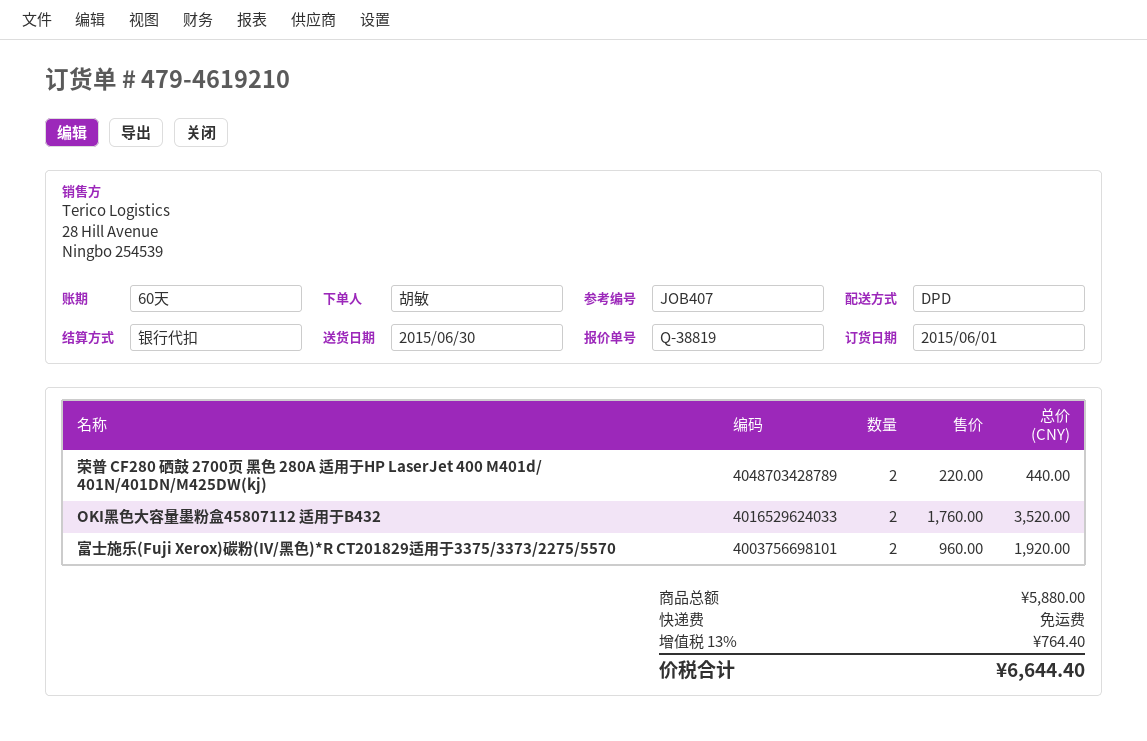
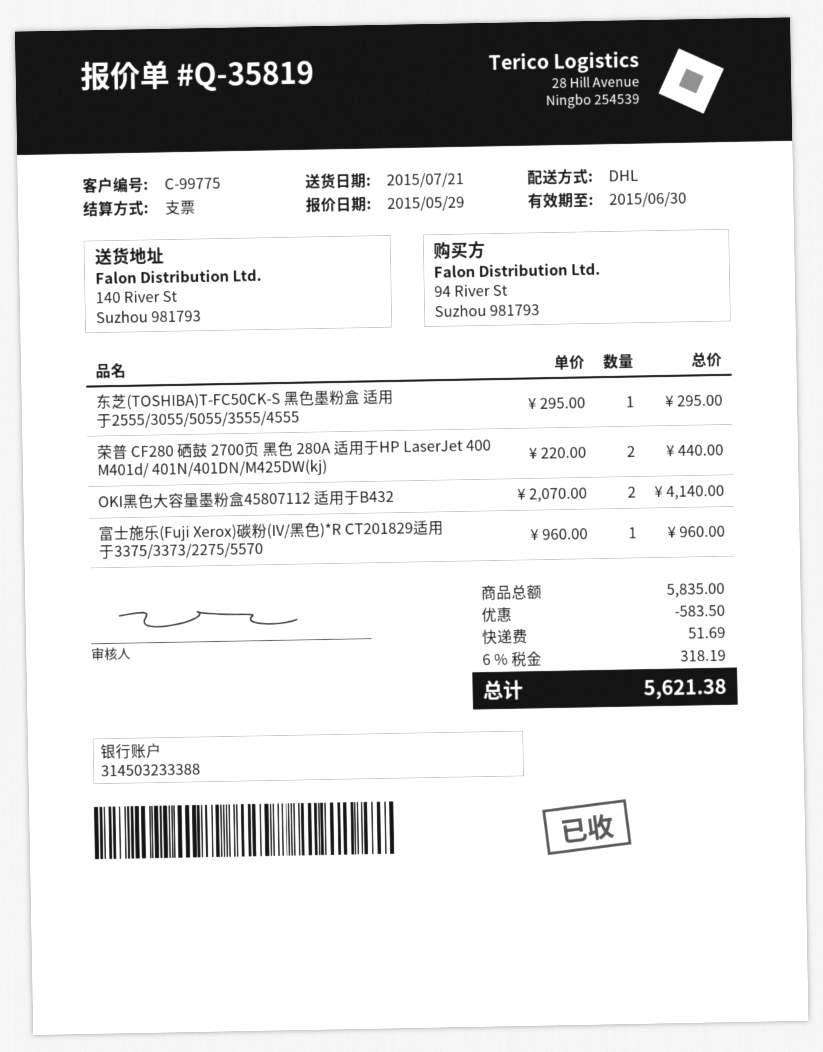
quote number: Q-38819 -> Q-35819
delivery date: 2015-06-30 -> 2015-07-21
payment method: direct debit -> cheque
shipping method: DPD -> DHL
OKI黑色大容量墨粉盒45807112 适用于B432: 2 x 1760.00 = 3520.00 -> 2 x 2070.00 = 4140.00
富士施乐(Fuji Xerox)碳粉(IV/黑色)*R CT201829适用于3375/3373/2275/5570: 2 x 960.00 = 1920.00 -> 1 x 960.00 = 960.00
东芝(TOSHIBA)T-FC50CK-S 黑色墨粉盒 适用于2555/3055/5055/3555/4555: none -> 1 x 295.00 = 295.00
subtotal: 5880.00 -> 5835.00
discount: none -> 583.50
shipping: 0.00 -> 51.69
tax: 13% = 764.40 -> 6% = 318.19
total: 6644.40 -> 5621.38

